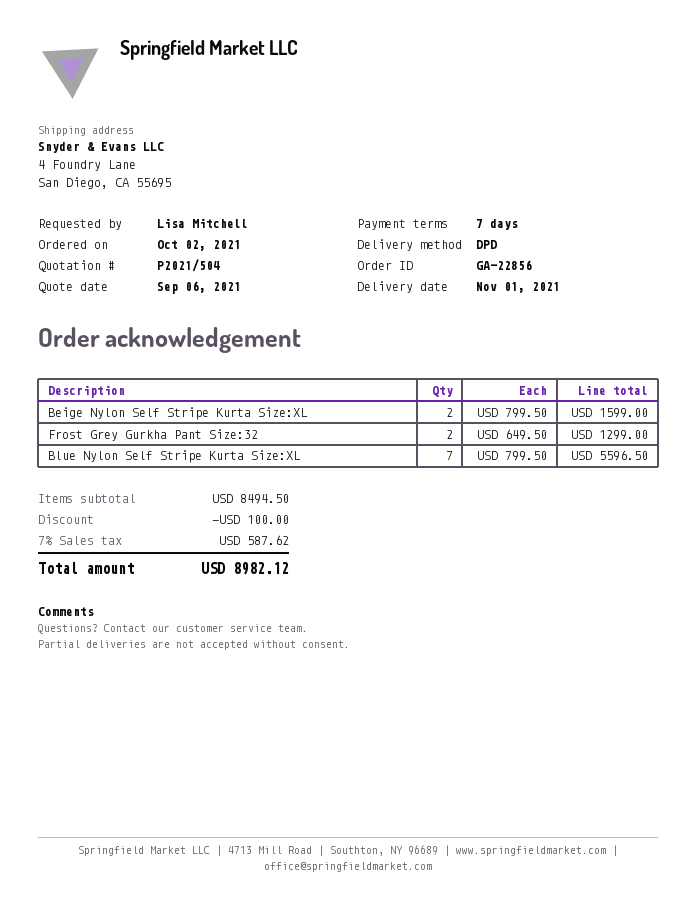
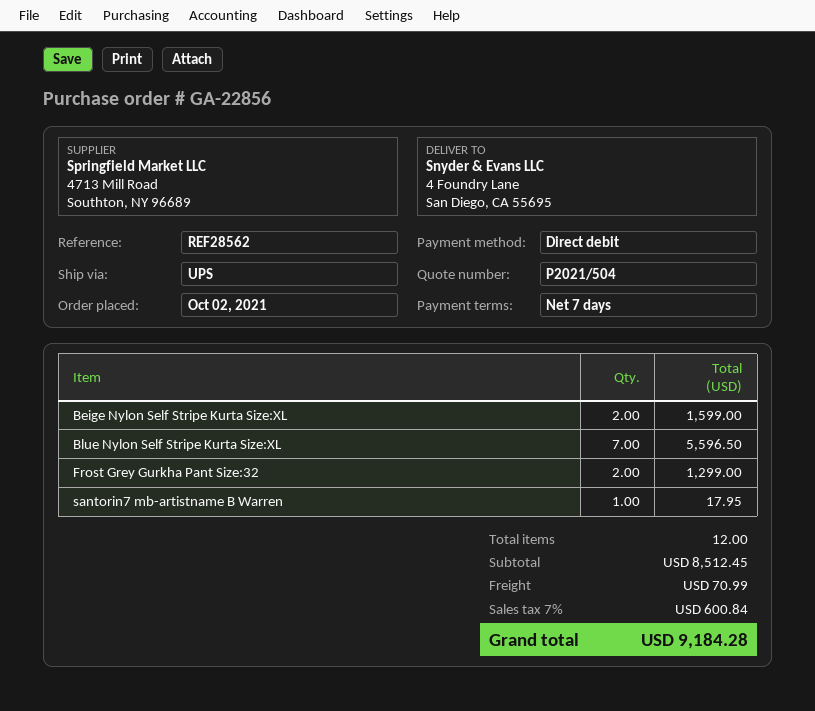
shipping method: DPD -> UPS
santorin7 mb-artistname B Warren: none -> 1 for 17.95
subtotal: 8494.50 -> 8512.45
discount: 100.00 -> none
shipping: none -> 70.99
tax: 7% = 587.62 -> 7% = 600.84
total: 8982.12 -> 9184.28

